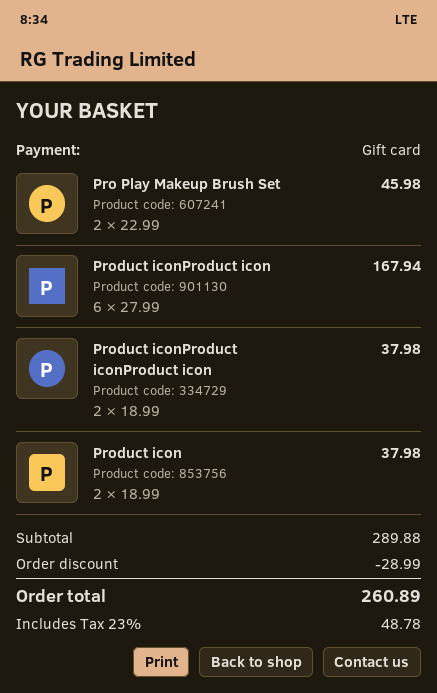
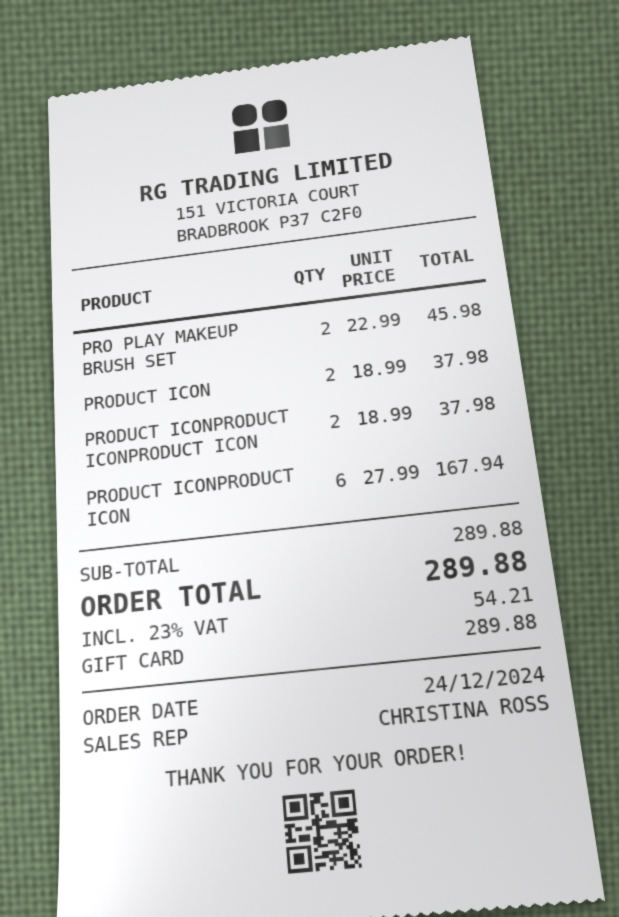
discount: 28.99 -> none
tax: 23% = 48.78 -> 23% = 54.21
total: 260.89 -> 289.88

